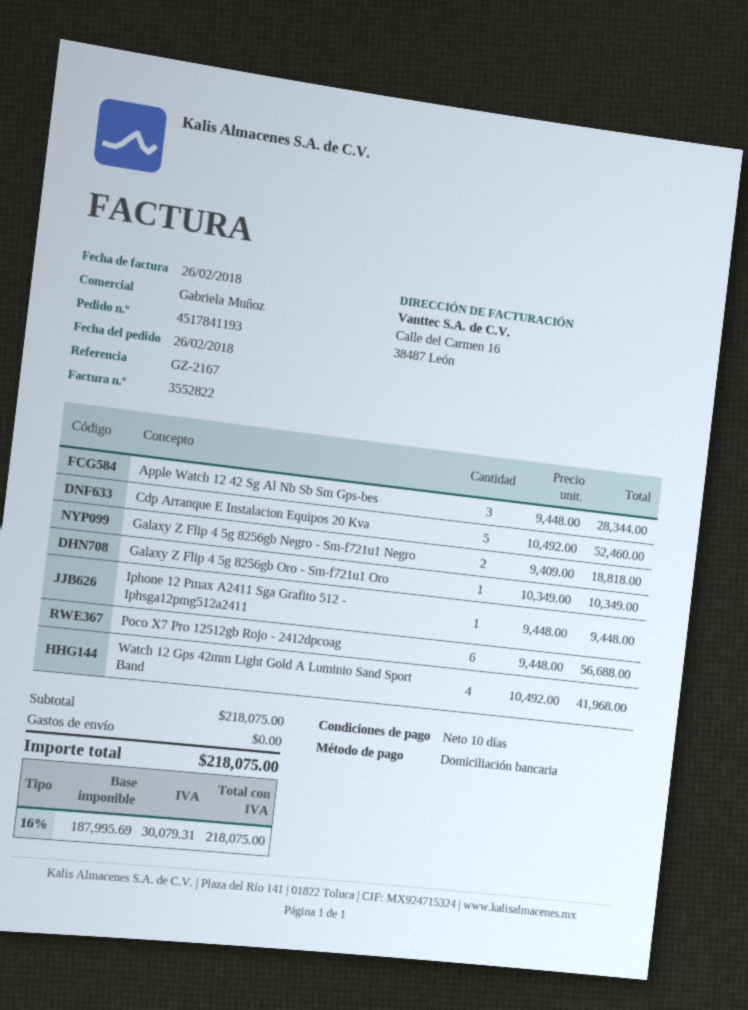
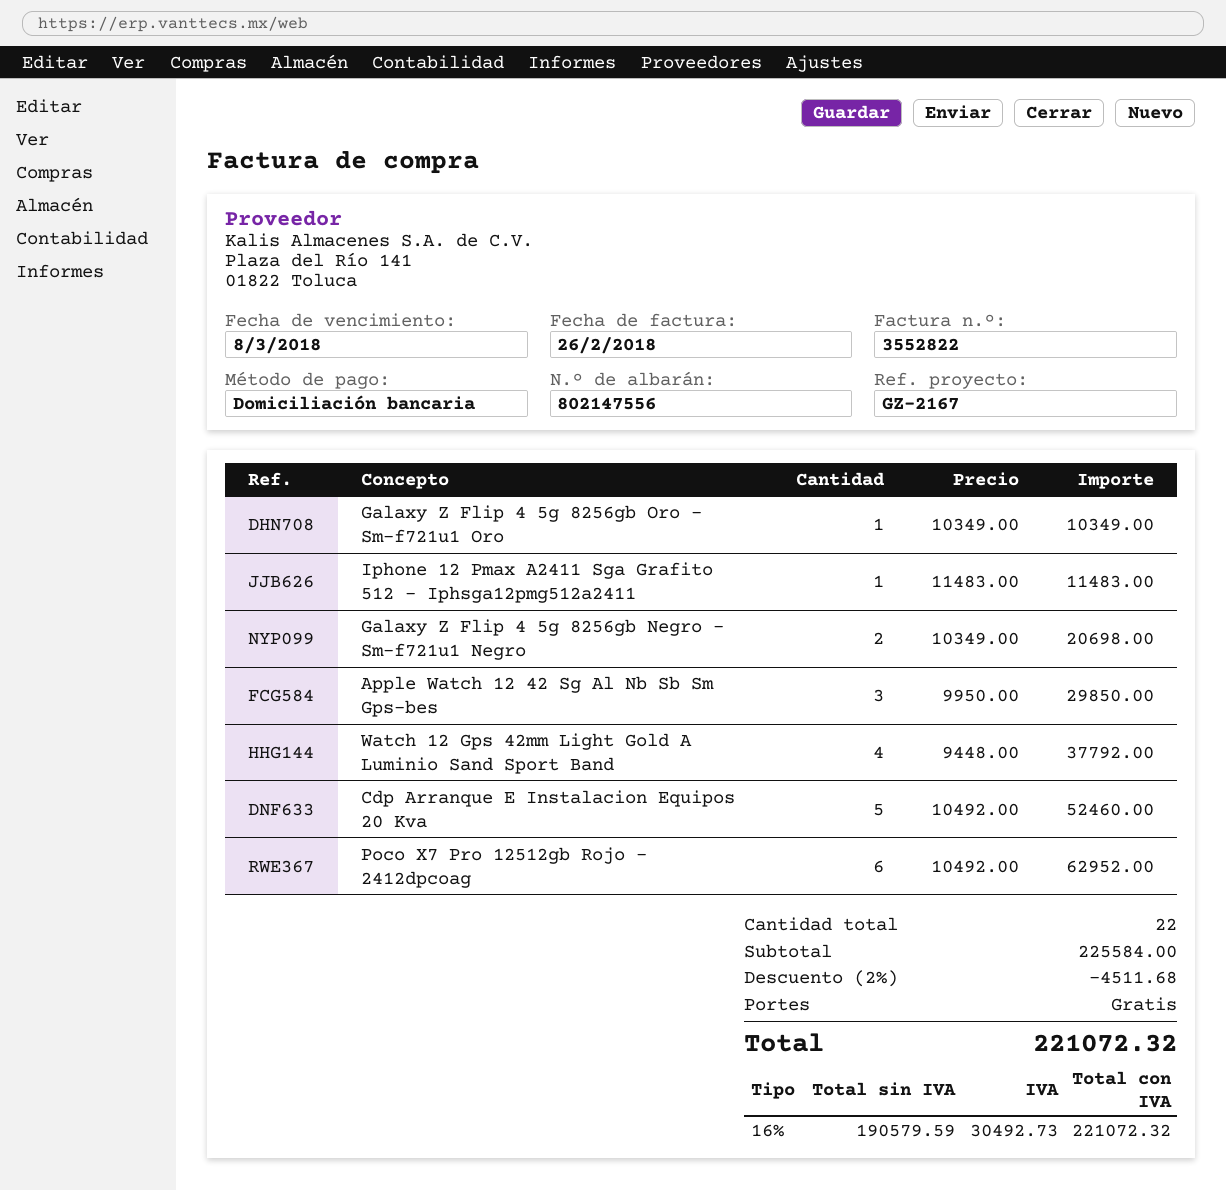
Apple Watch 12 42 Sg Al Nb Sb Sm Gps-bes: 3 x 9448.00 = 28344.00 -> 3 x 9950.00 = 29850.00
Galaxy Z Flip 4 5g 8256gb Negro - Sm-f721u1 Negro: 2 x 9409.00 = 18818.00 -> 2 x 10349.00 = 20698.00
Iphone 12 Pmax A2411 Sga Grafito 512 - Iphsga12pmg512a2411: 1 x 9448.00 = 9448.00 -> 1 x 11483.00 = 11483.00
Poco X7 Pro 12512gb Rojo - 2412dpcoag: 6 x 9448.00 = 56688.00 -> 6 x 10492.00 = 62952.00
Watch 12 Gps 42mm Light Gold A Luminio Sand Sport Band: 4 x 10492.00 = 41968.00 -> 4 x 9448.00 = 37792.00
subtotal: 218075.00 -> 225584.00
discount: none -> 2% = 4511.68
net: 187995.69 -> 190579.59
tax: 16% = 30079.31 -> 16% = 30492.73
total: 218075.00 -> 221072.32

